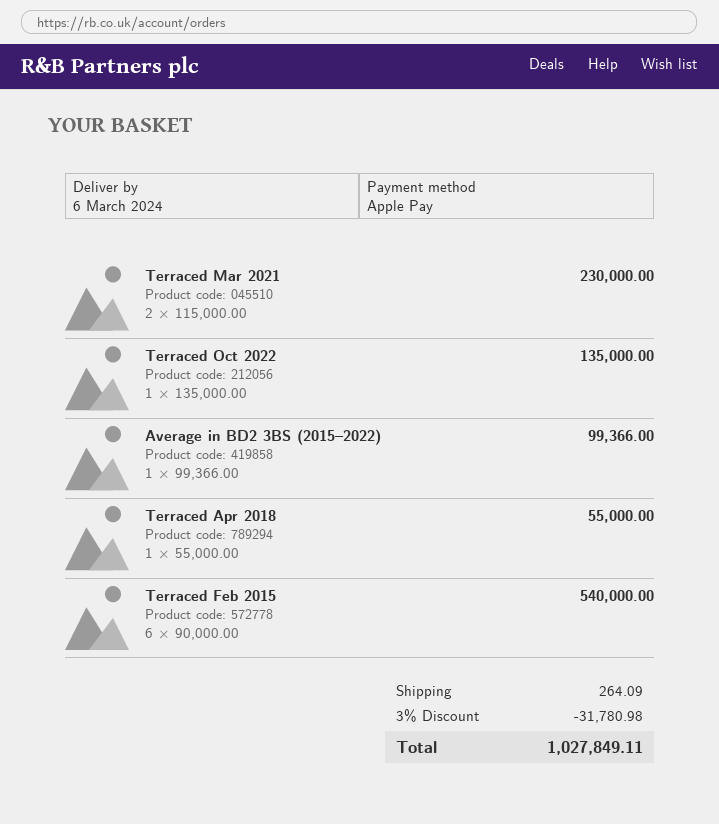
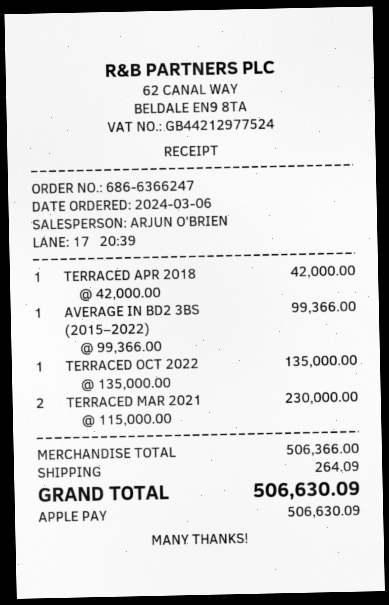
Terraced Apr 2018: 1 x 55000.00 = 55000.00 -> 1 x 42000.00 = 42000.00
Terraced Feb 2015: 6 x 90000.00 = 540000.00 -> none
discount: 3% = 31780.98 -> none
total: 1027849.11 -> 506630.09

